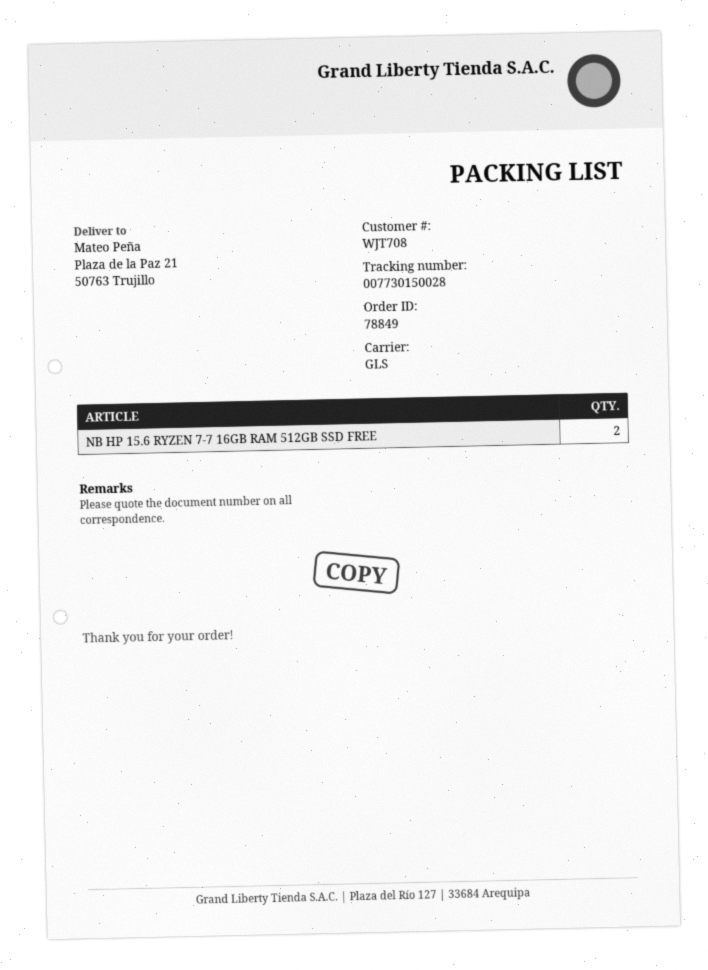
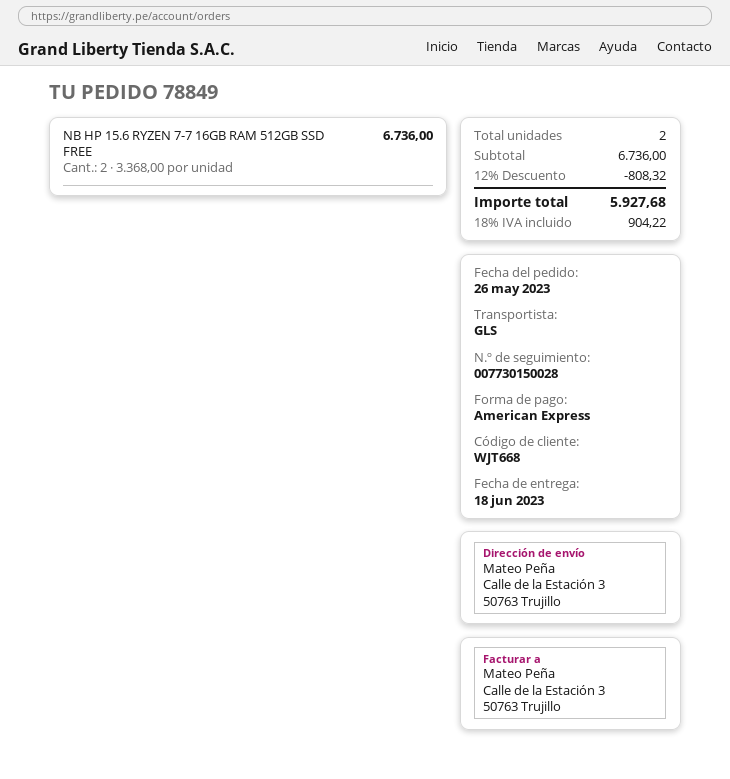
customer number: WJT708 -> WJT668
ship to: Plaza de la Paz 21, 50763 Trujillo -> Calle de la Estación 3, 50763 Trujillo

